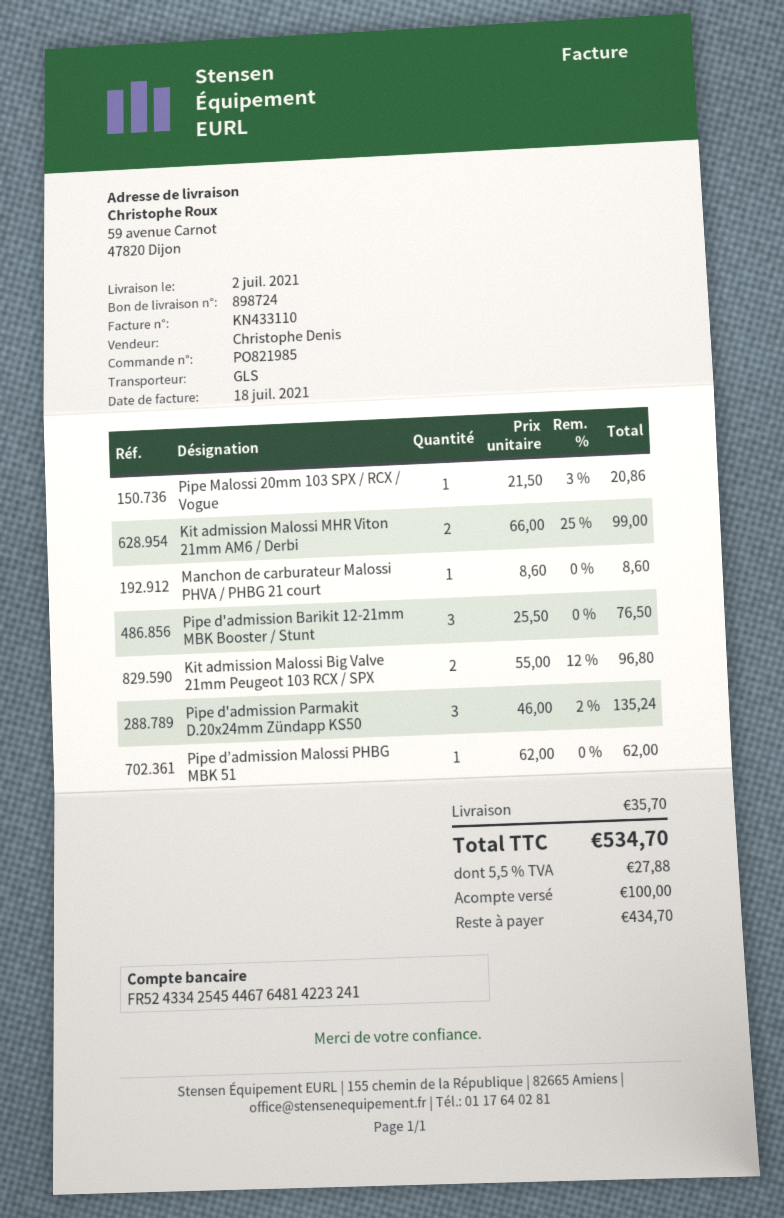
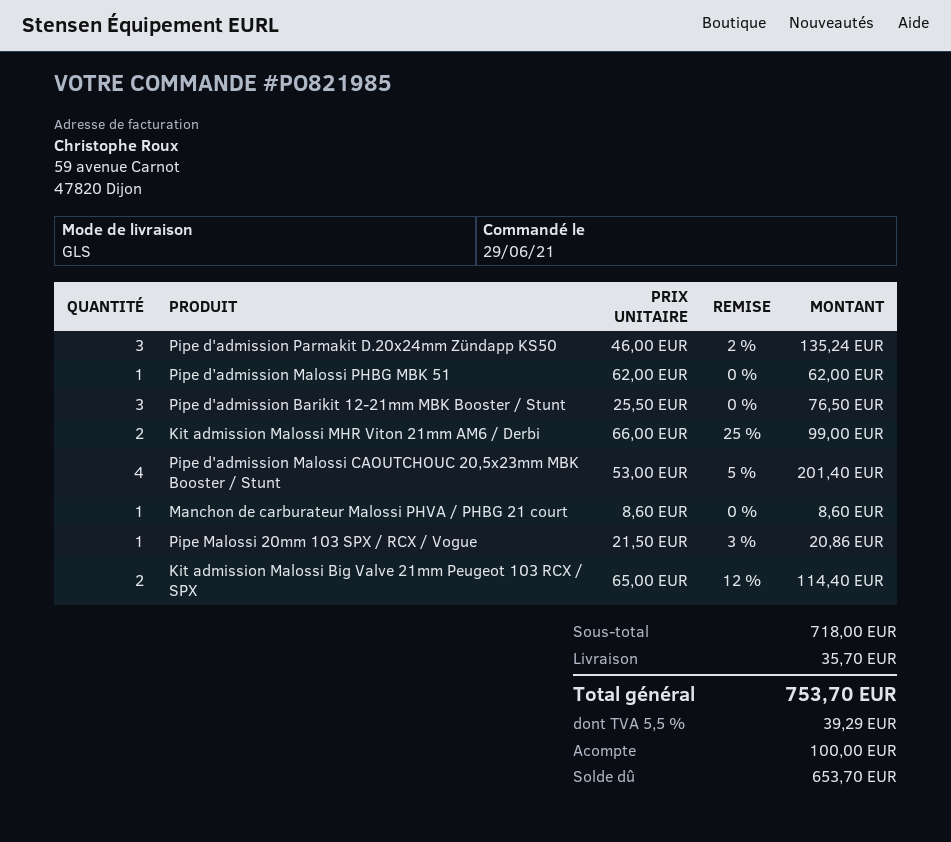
Kit admission Malossi Big Valve 21mm Peugeot 103 RCX / SPX: 2 x 55.00 - 12% = 96.80 -> 2 x 65.00 - 12% = 114.40
Pipe d'admission Malossi CAOUTCHOUC 20,5x23mm MBK Booster / Stunt: none -> 4 x 53.00 - 5% = 201.40
tax: 5.5% = 27.88 -> 5.5% = 39.29
total: 534.70 -> 753.70
balance: 434.70 -> 653.70

